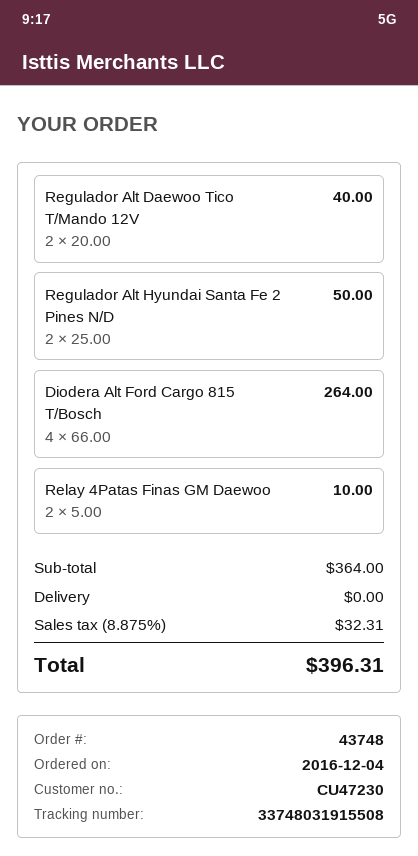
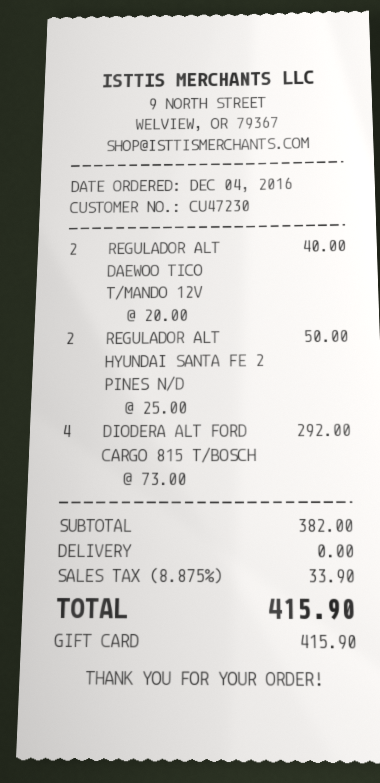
Diodera Alt Ford Cargo 815 T/Bosch: 4 x 66.00 = 264.00 -> 4 x 73.00 = 292.00
Relay 4Patas Finas GM Daewoo: 2 x 5.00 = 10.00 -> none
subtotal: 364.00 -> 382.00
tax: 8.875% = 32.31 -> 8.875% = 33.90
total: 396.31 -> 415.90

